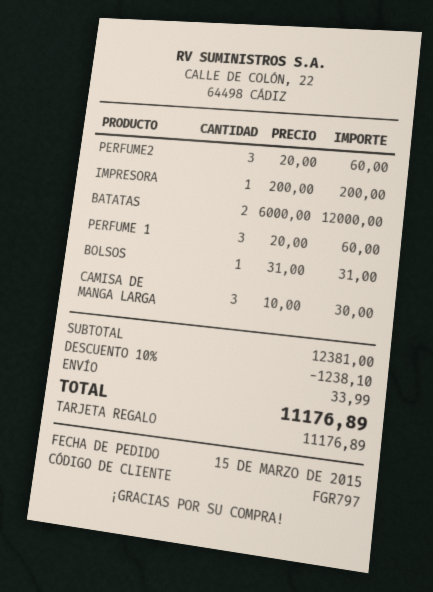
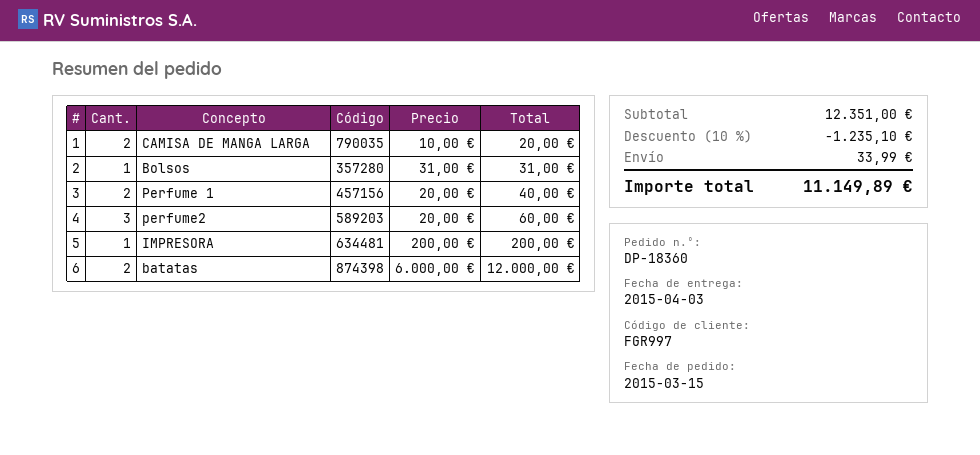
customer number: FGR797 -> FGR997
PERFUME 1: 3 x 20.00 = 60.00 -> 2 x 20.00 = 40.00
CAMISA DE MANGA LARGA: 3 x 10.00 = 30.00 -> 2 x 10.00 = 20.00
subtotal: 12381.00 -> 12351.00
discount: 10% = 1238.10 -> 10% = 1235.10
total: 11176.89 -> 11149.89

